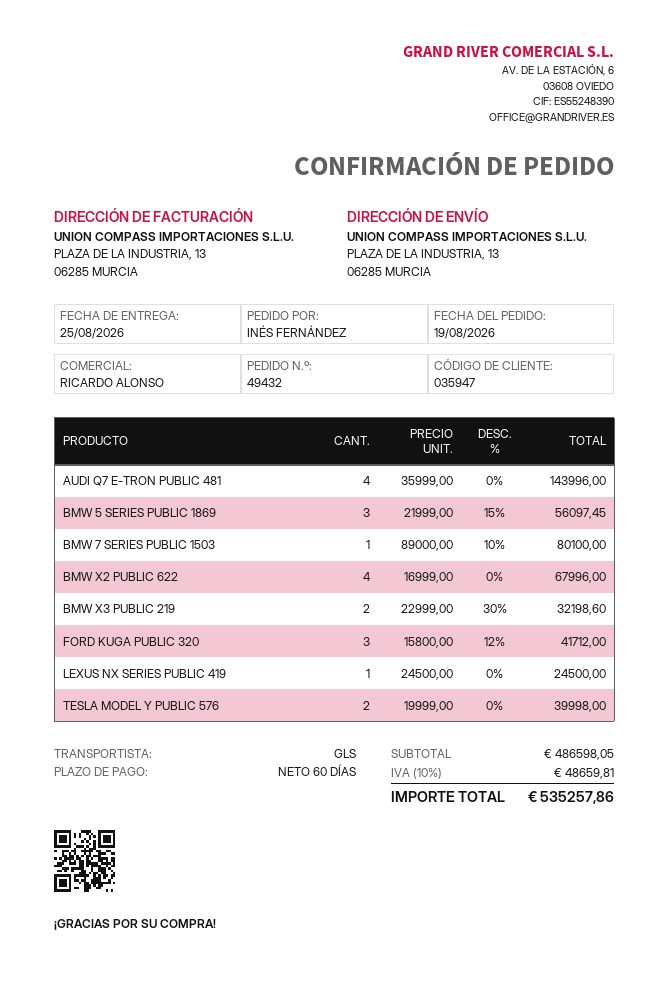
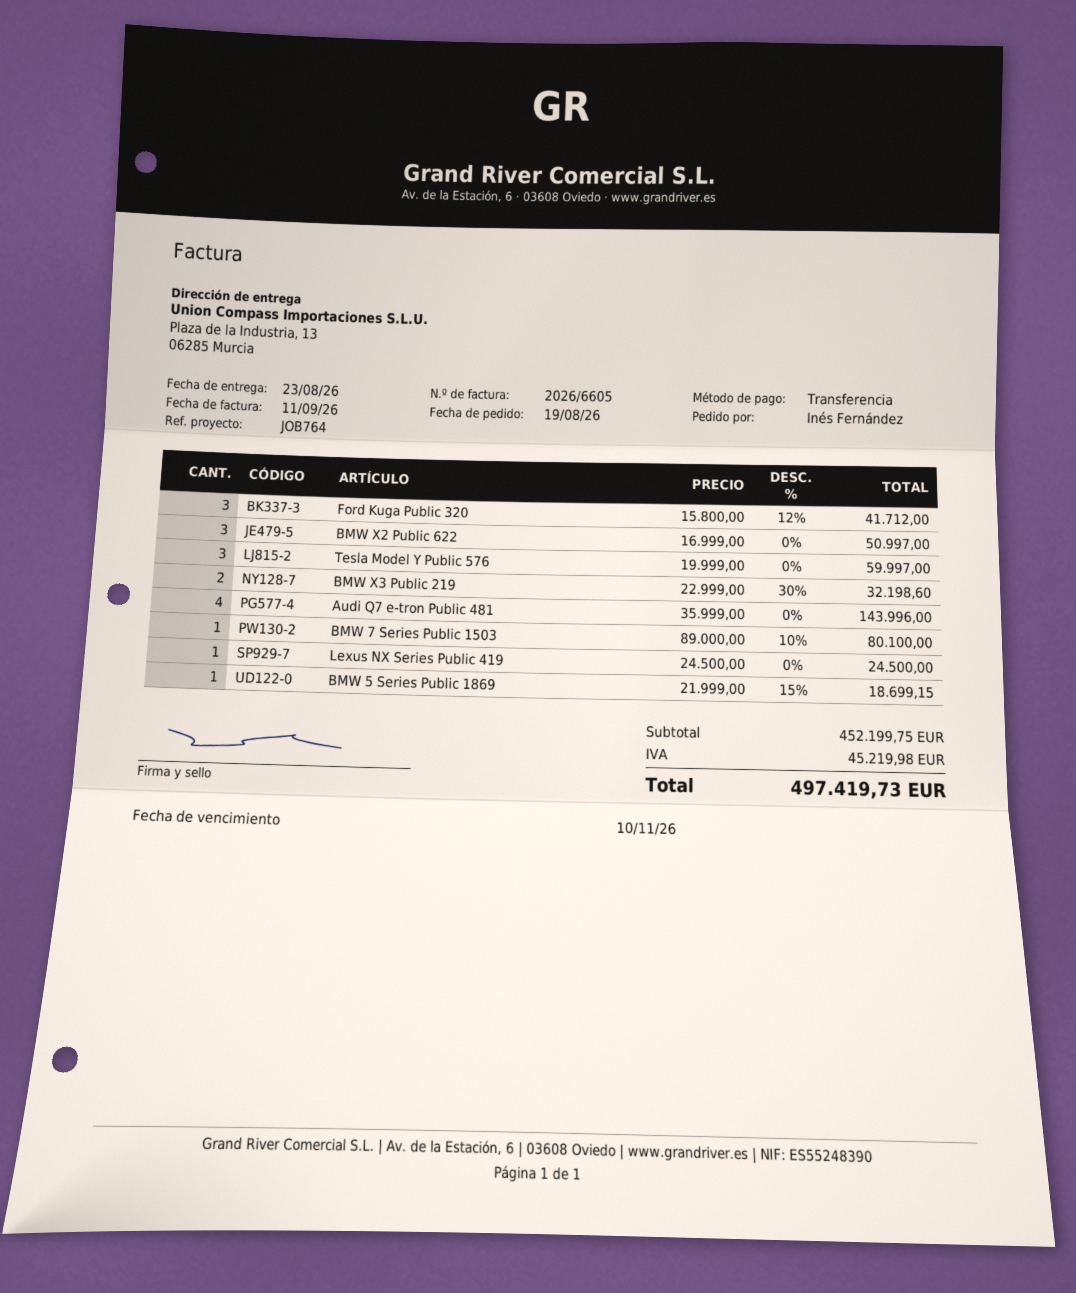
delivery date: 2026-08-25 -> 2026-08-23
BMW 5 SERIES PUBLIC 1869: 3 x 21999.00 - 15% = 56097.45 -> 1 x 21999.00 - 15% = 18699.15
BMW X2 PUBLIC 622: 4 x 16999.00 = 67996.00 -> 3 x 16999.00 = 50997.00
TESLA MODEL Y PUBLIC 576: 2 x 19999.00 = 39998.00 -> 3 x 19999.00 = 59997.00
subtotal: 486598.05 -> 452199.75
tax: 48659.81 -> 45219.98
total: 535257.86 -> 497419.73

